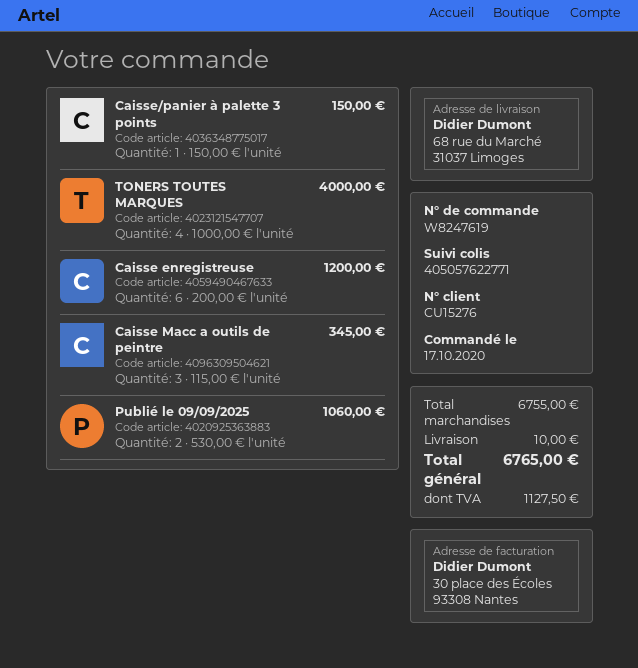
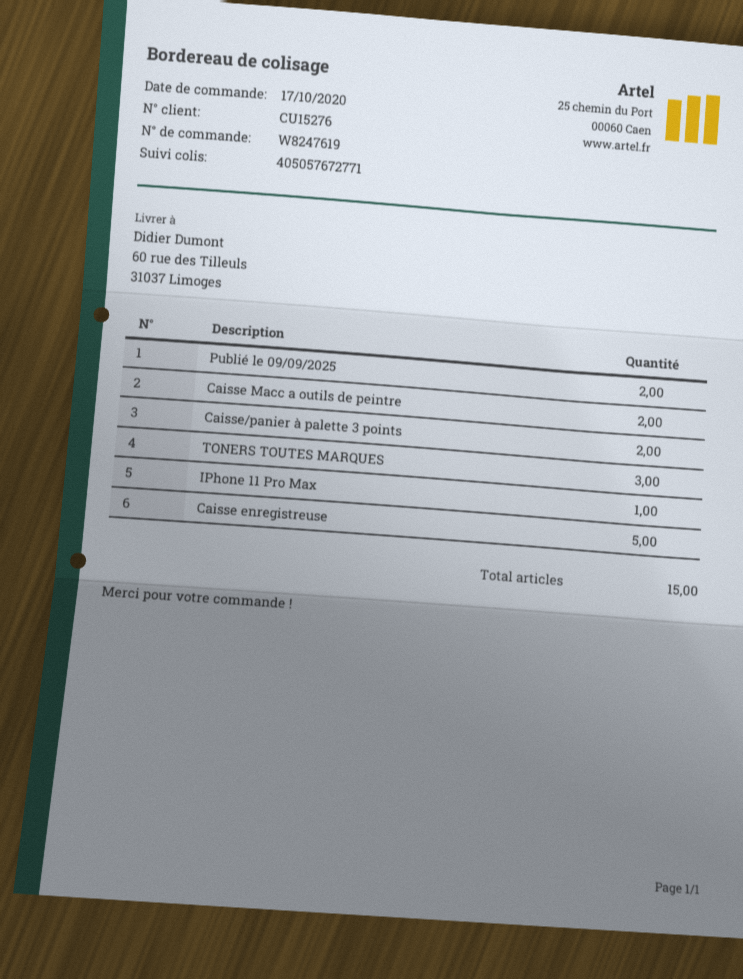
tracking number: 405057622771 -> 405057672771
ship to: 68 rue du Marché, 31037 Limoges -> 60 rue des Tilleuls, 31037 Limoges
Caisse/panier à palette 3 points: 1 -> 2
TONERS TOUTES MARQUES: 4 -> 3
Caisse enregistreuse: 6 -> 5
Caisse Macc a outils de peintre: 3 -> 2
IPhone 11 Pro Max: none -> 1

